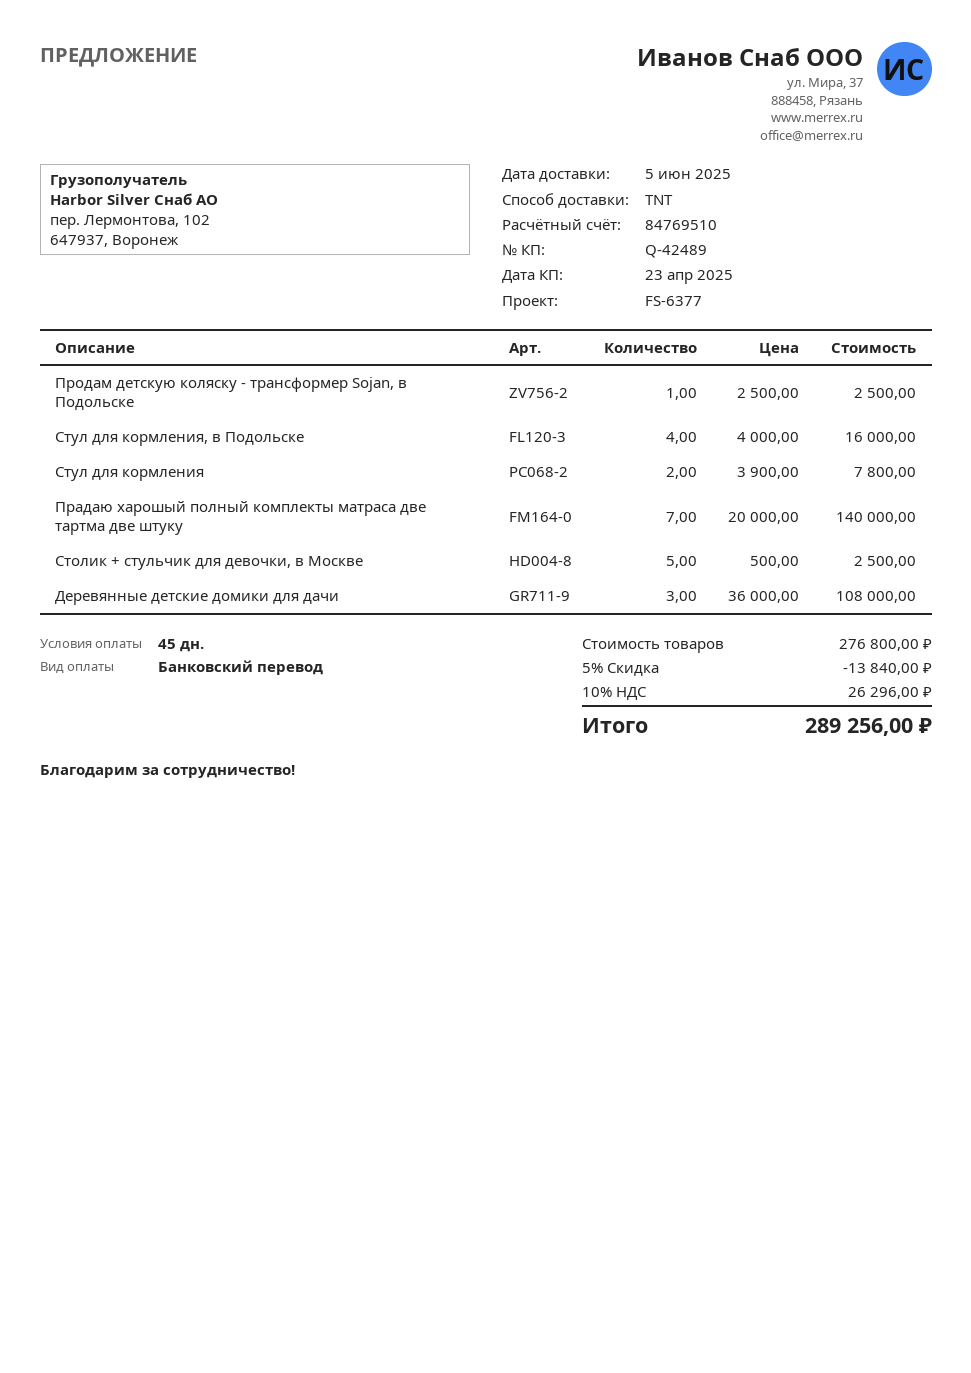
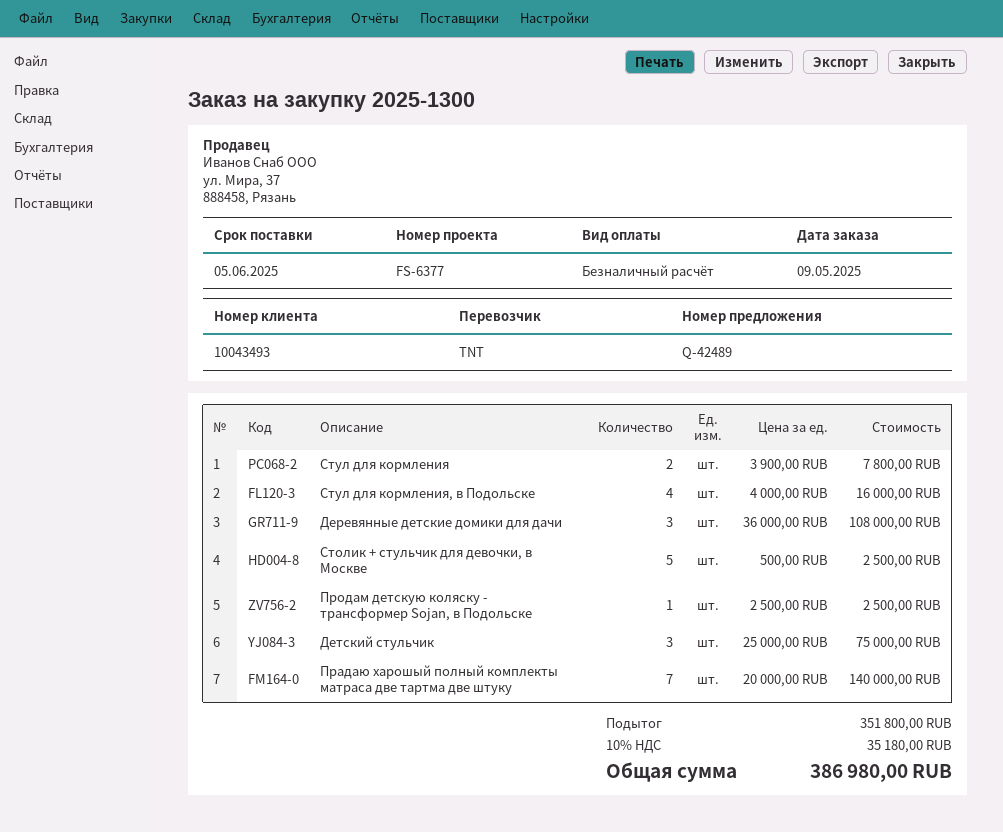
Детский стульчик: none -> 3 x 25000.00 = 75000.00
subtotal: 276800.00 -> 351800.00
discount: 5% = 13840.00 -> none
tax: 10% = 26296.00 -> 10% = 35180.00
total: 289256.00 -> 386980.00

